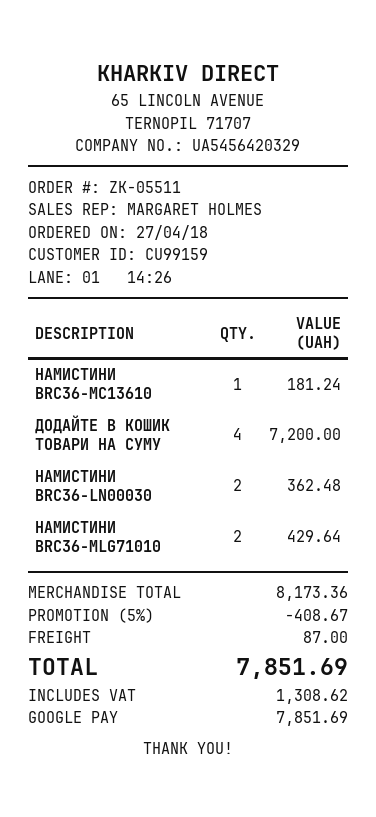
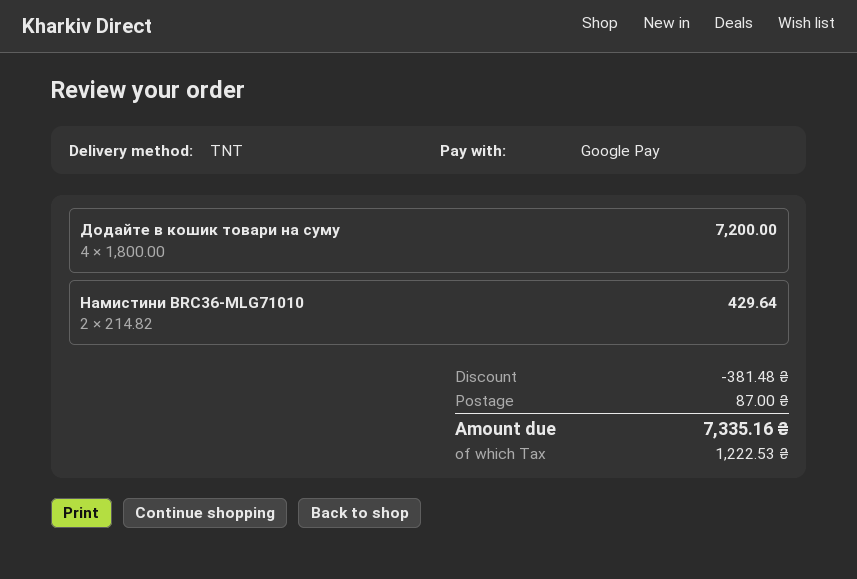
НАМИСТИНИ BRC36-MС13610: 1 for 181.24 -> none
НАМИСТИНИ BRC36-LN00030: 2 for 362.48 -> none
discount: 408.67 -> 381.48
tax: 1308.62 -> 1222.53
total: 7851.69 -> 7335.16

